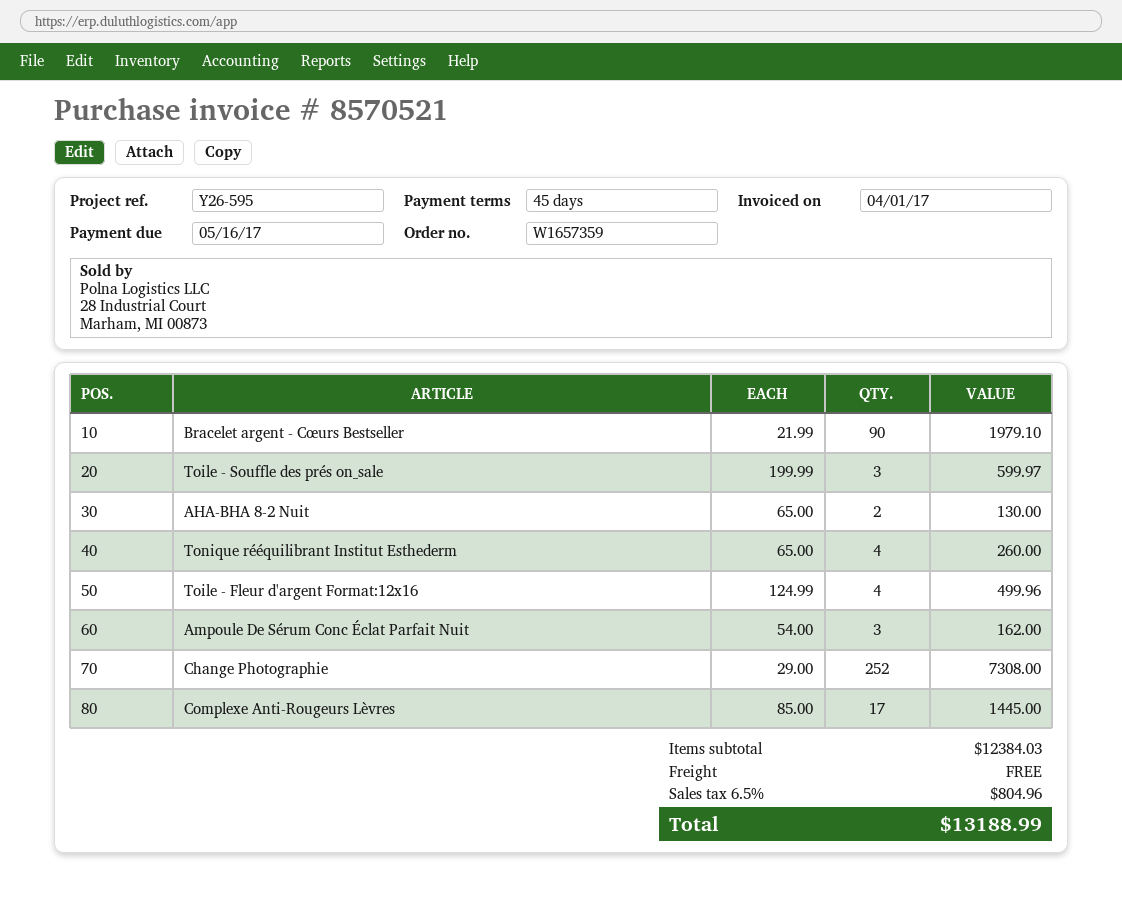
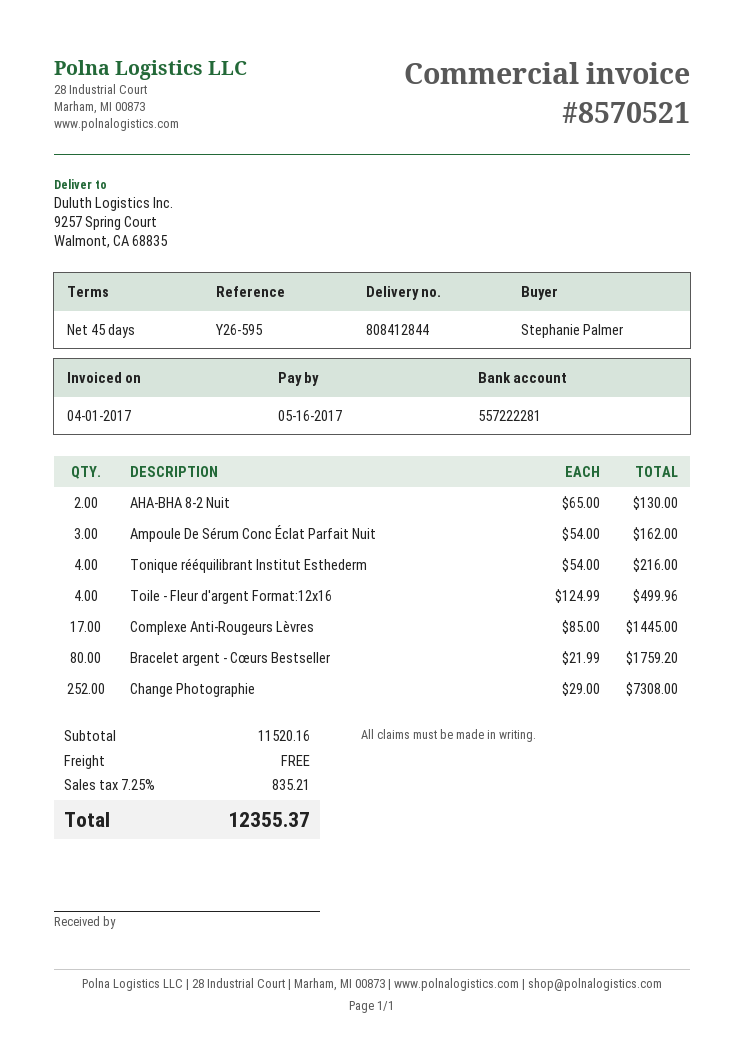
Bracelet argent - Cœurs Bestseller: 90 x 21.99 = 1979.10 -> 80 x 21.99 = 1759.20
Toile - Souffle des prés on_sale: 3 x 199.99 = 599.97 -> none
Tonique rééquilibrant Institut Esthederm: 4 x 65.00 = 260.00 -> 4 x 54.00 = 216.00
subtotal: 12384.03 -> 11520.16
tax: 6.5% = 804.96 -> 7.25% = 835.21
total: 13188.99 -> 12355.37

